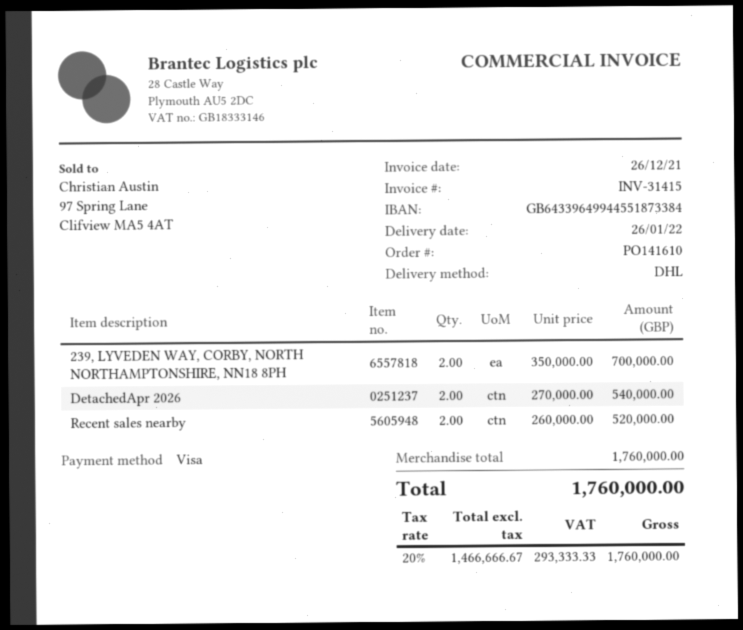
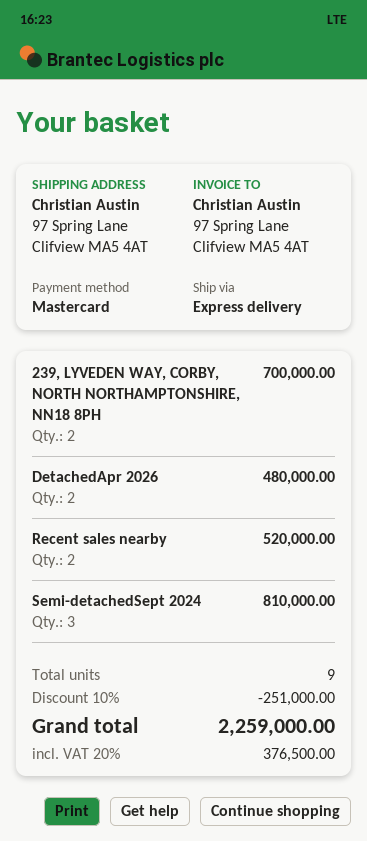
payment method: Visa -> Mastercard
shipping method: DHL -> express
DetachedApr 2026: 2 for 540000.00 -> 2 for 480000.00
Semi-detachedSept 2024: none -> 3 for 810000.00
discount: none -> 10% = 251000.00
tax: 20% = 293333.33 -> 20% = 376500.00
total: 1760000.00 -> 2259000.00

